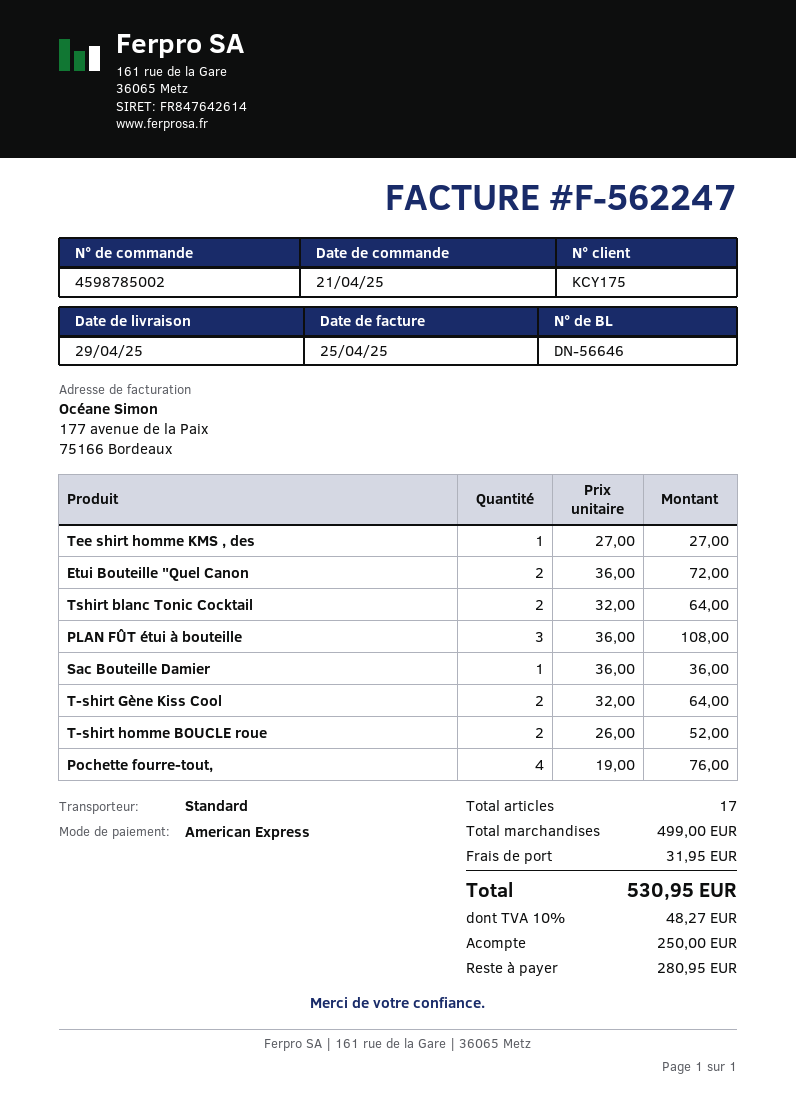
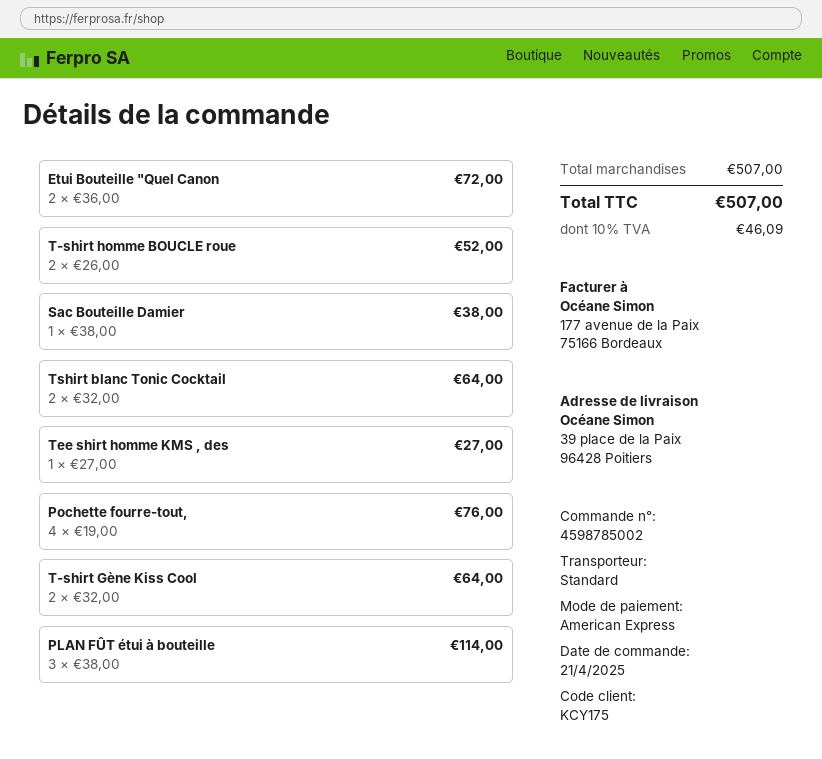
PLAN FÛT étui à bouteille: 3 x 36.00 = 108.00 -> 3 x 38.00 = 114.00
Sac Bouteille Damier: 1 x 36.00 = 36.00 -> 1 x 38.00 = 38.00
subtotal: 499.00 -> 507.00
shipping: 31.95 -> none
tax: 10% = 48.27 -> 10% = 46.09
total: 530.95 -> 507.00

